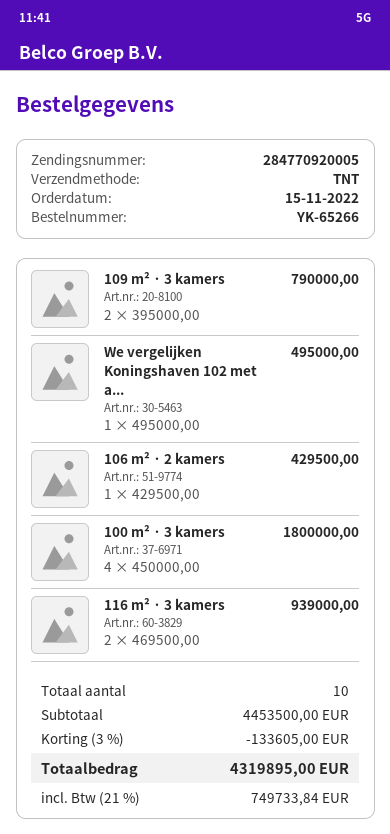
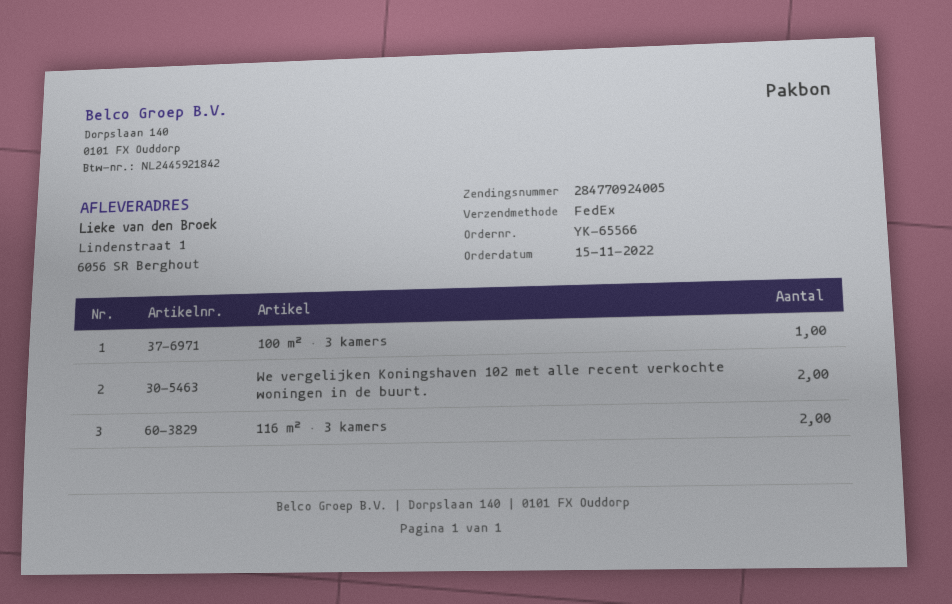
order number: YK-65266 -> YK-65566
shipping method: TNT -> FedEx
tracking number: 284770920005 -> 284770924005
109 m² · 3 kamers: 2 -> none
We vergelijken Koningshaven 102 met a...: 1 -> 2
106 m² · 2 kamers: 1 -> none
100 m² · 3 kamers: 4 -> 1

